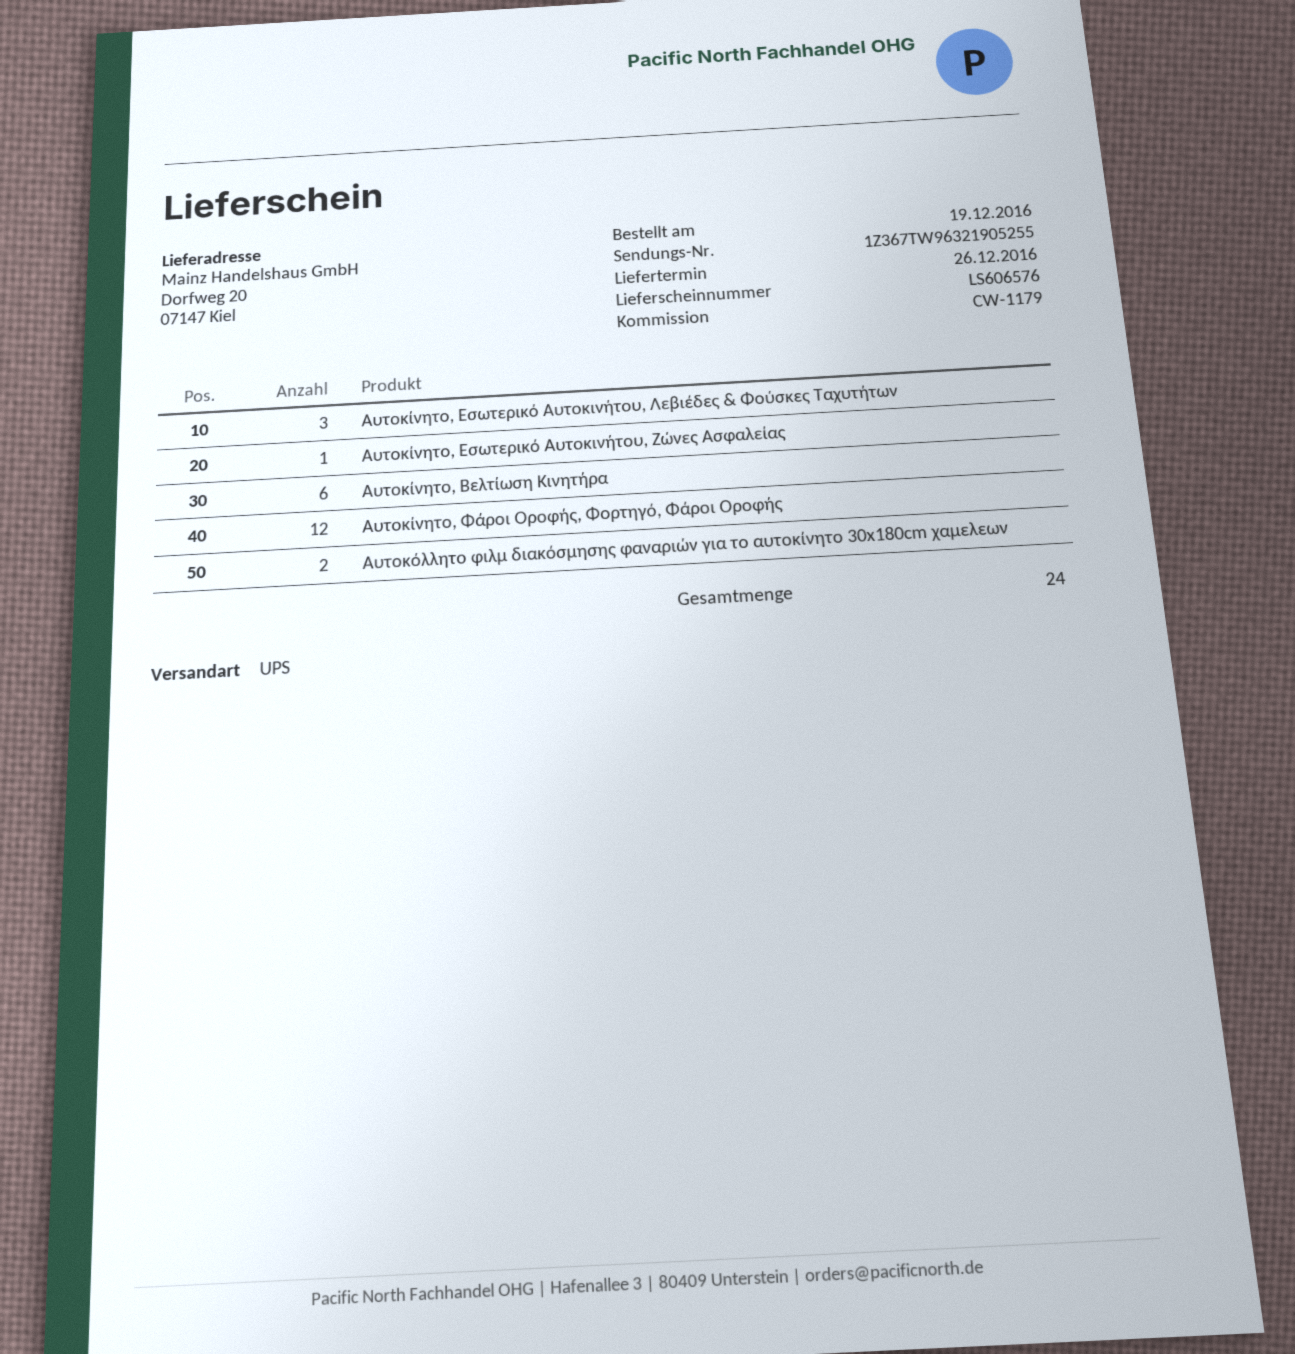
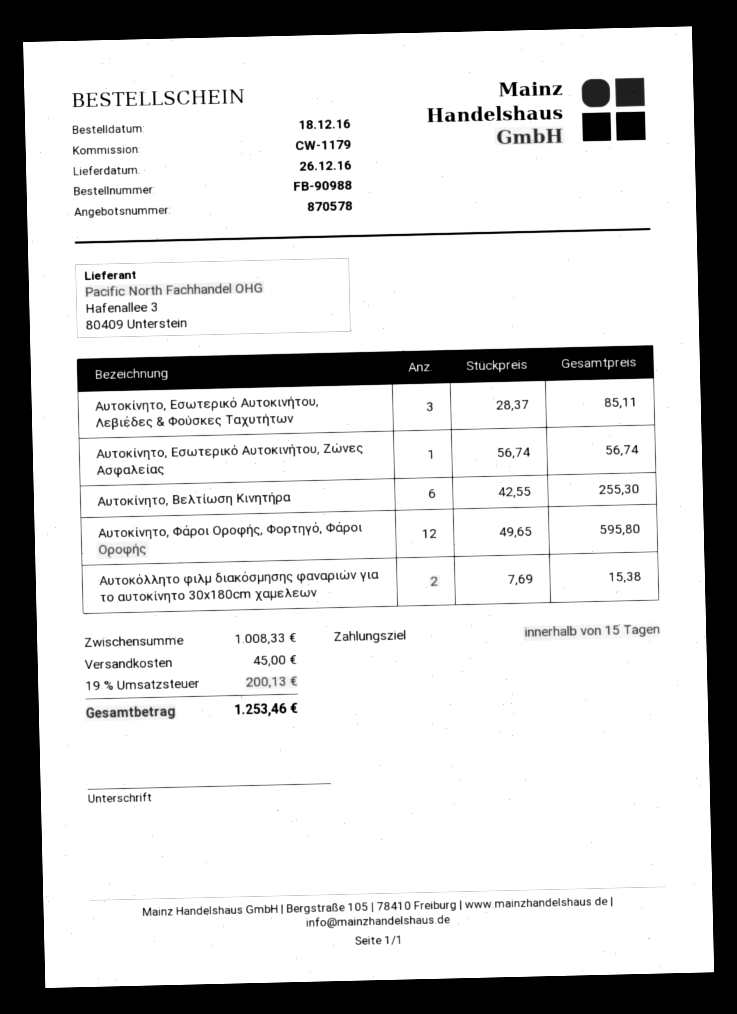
order date: 2016-12-19 -> 2016-12-18

